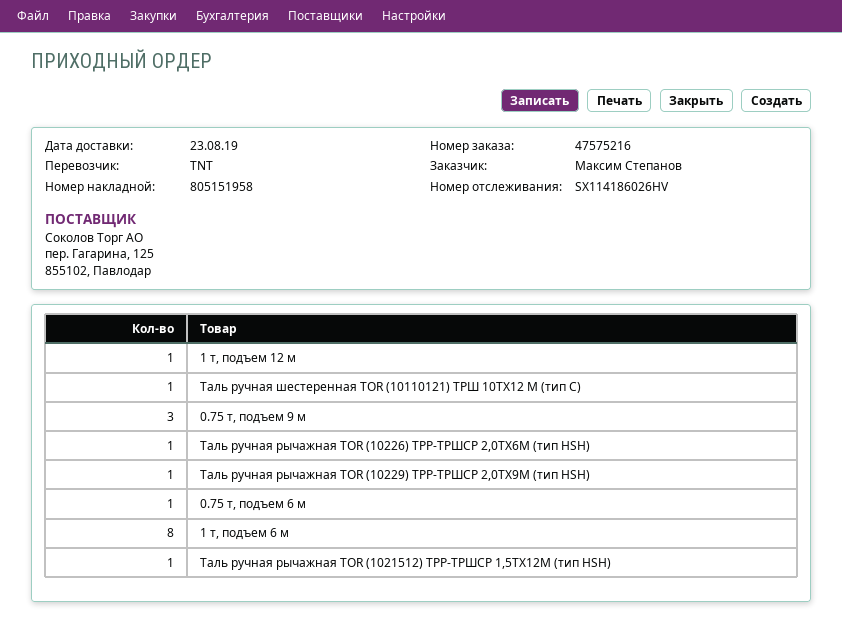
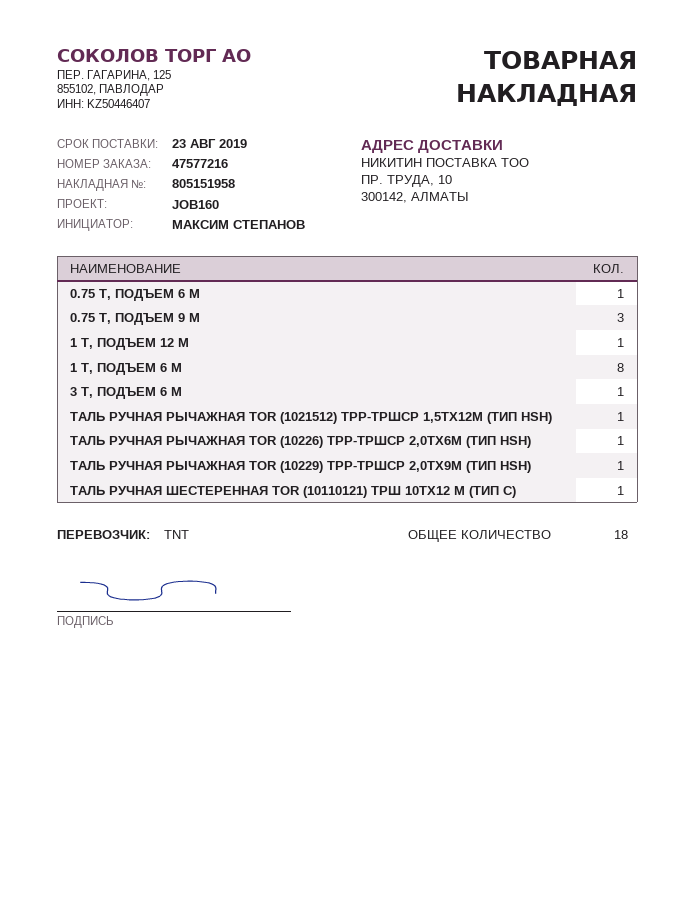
order number: 47575216 -> 47577216
3 Т, ПОДЪЕМ 6 М: none -> 1

